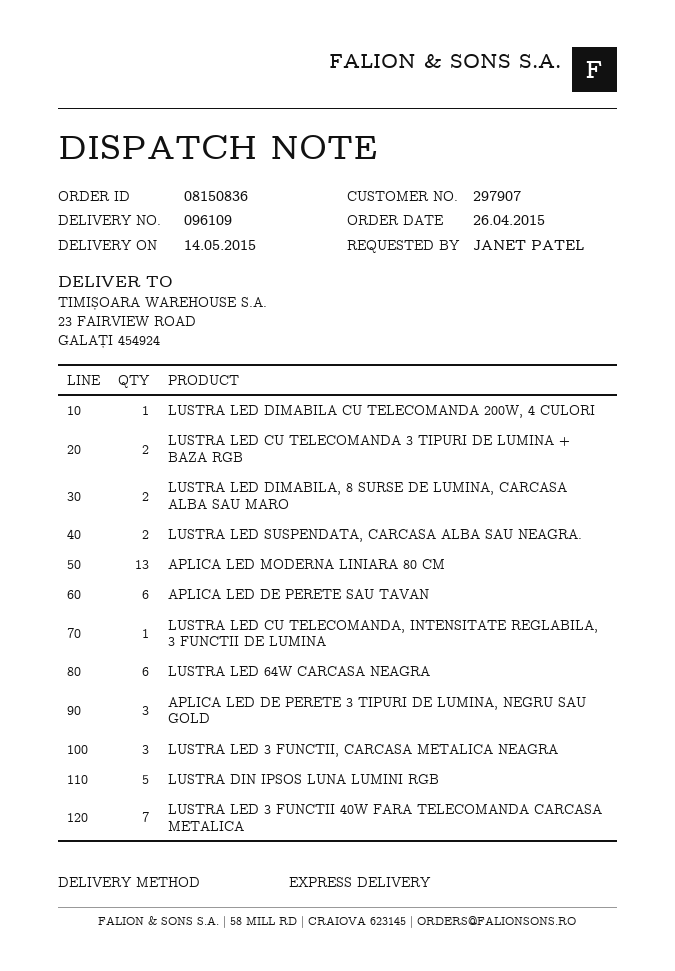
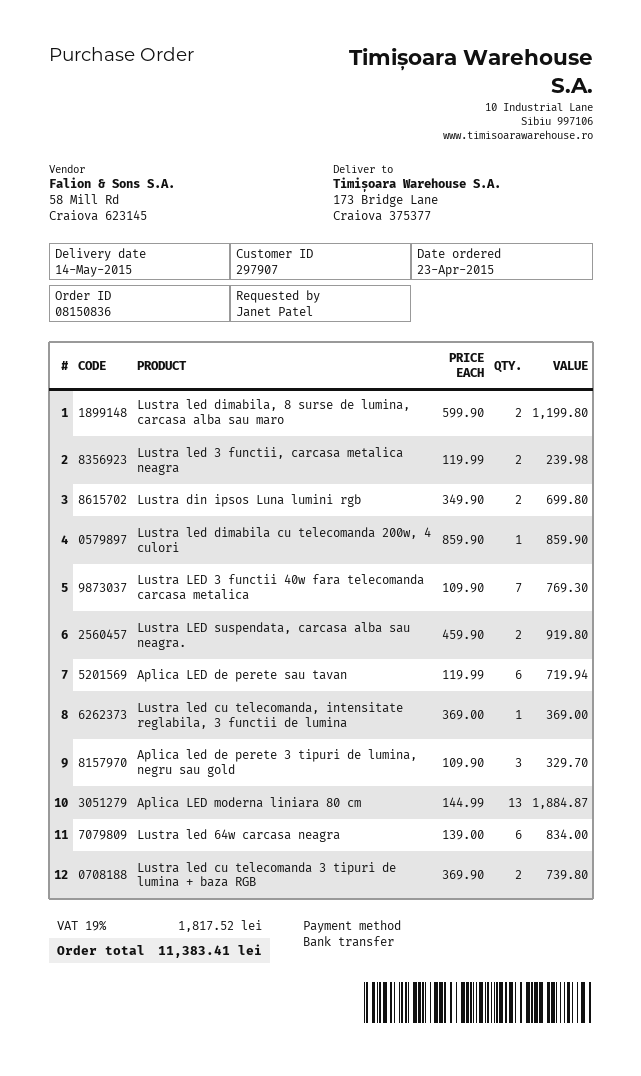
order date: 2015-04-26 -> 2015-04-23
ship to: 23 FAIRVIEW ROAD, GALAȚI 454924 -> 173 Bridge Lane, Craiova 375377
LUSTRA LED 3 FUNCTII, CARCASA METALICA NEAGRA: 3 -> 2
LUSTRA DIN IPSOS LUNA LUMINI RGB: 5 -> 2

